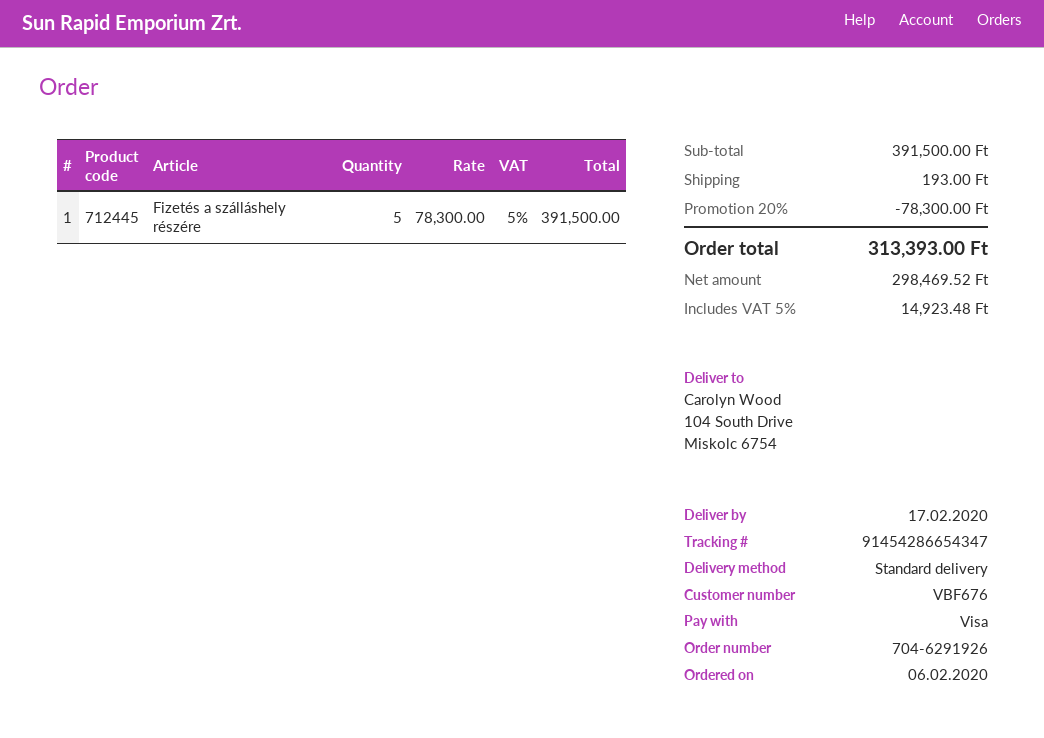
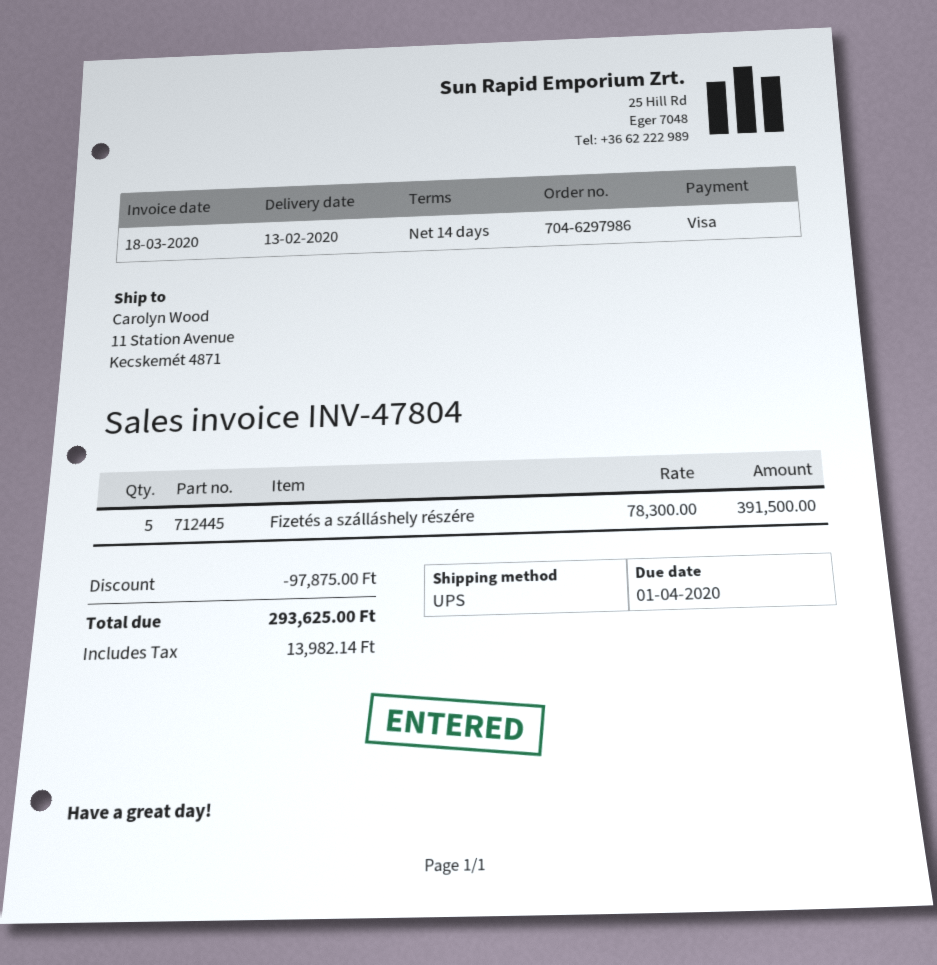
order number: 704-6291926 -> 704-6297986
delivery date: 2020-02-17 -> 2020-02-13
shipping method: standard -> UPS
ship to: 104 South Drive, Miskolc 6754 -> 11 Station Avenue, Kecskemét 4871
discount: 78300.00 -> 97875.00
shipping: 193.00 -> none
tax: 14923.48 -> 13982.14
total: 313393.00 -> 293625.00

